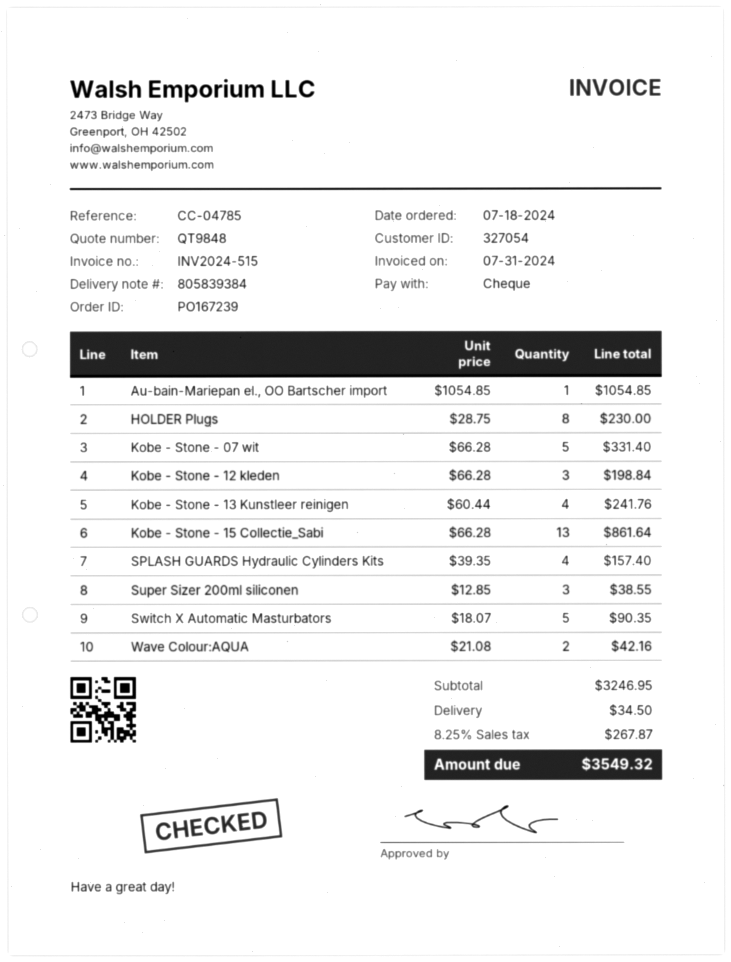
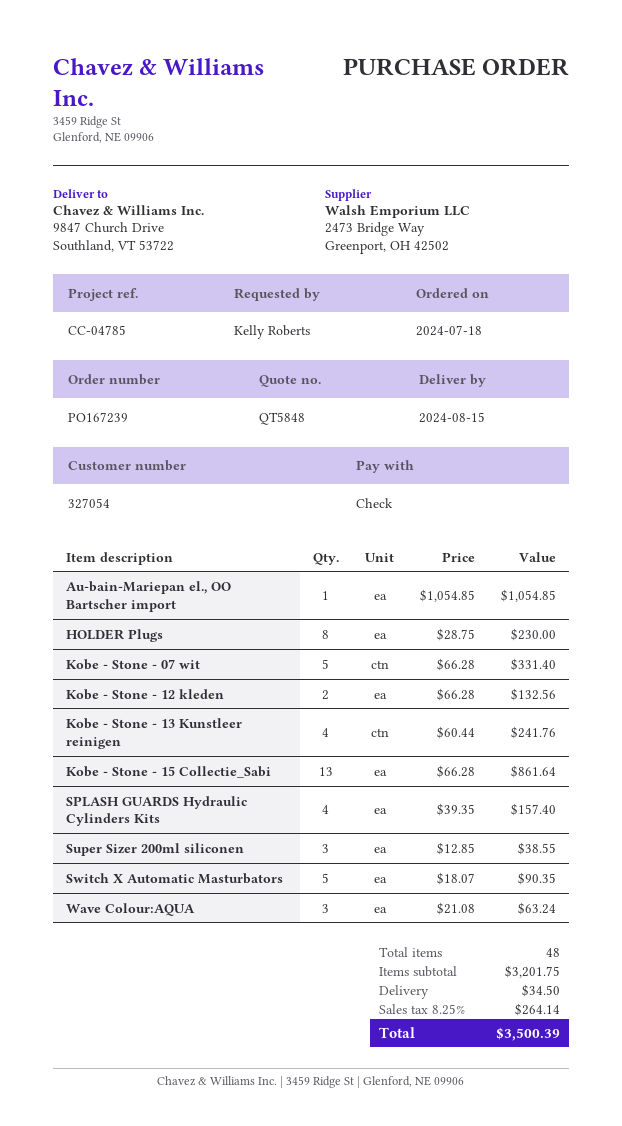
quote number: QT9848 -> QT5848
Kobe - Stone - 12 kleden: 3 x 66.28 = 198.84 -> 2 x 66.28 = 132.56
Wave Colour:AQUA: 2 x 21.08 = 42.16 -> 3 x 21.08 = 63.24
subtotal: 3246.95 -> 3201.75
tax: 8.25% = 267.87 -> 8.25% = 264.14
total: 3549.32 -> 3500.39

